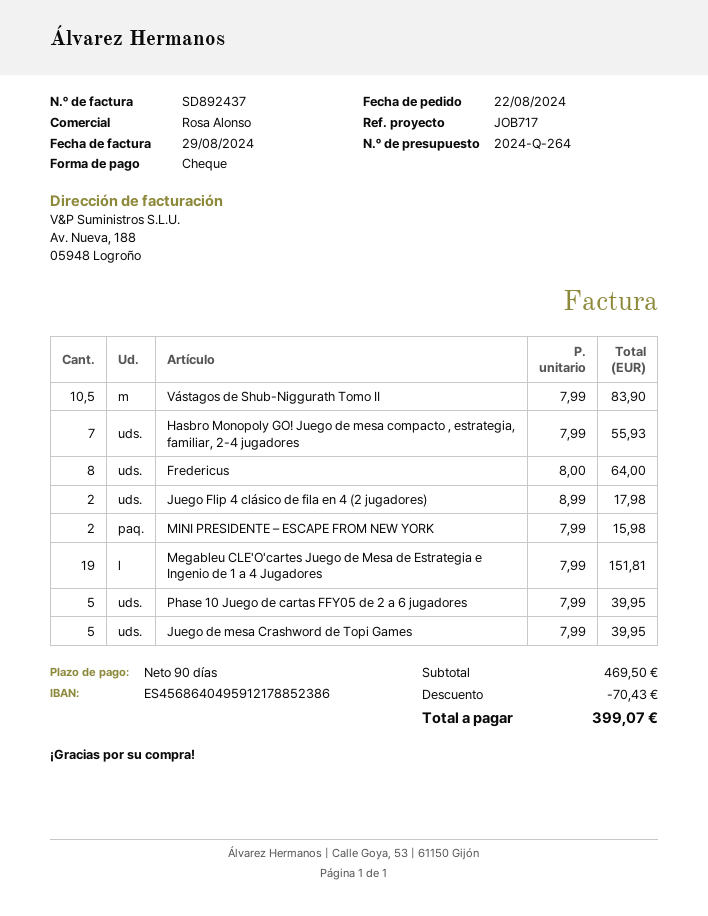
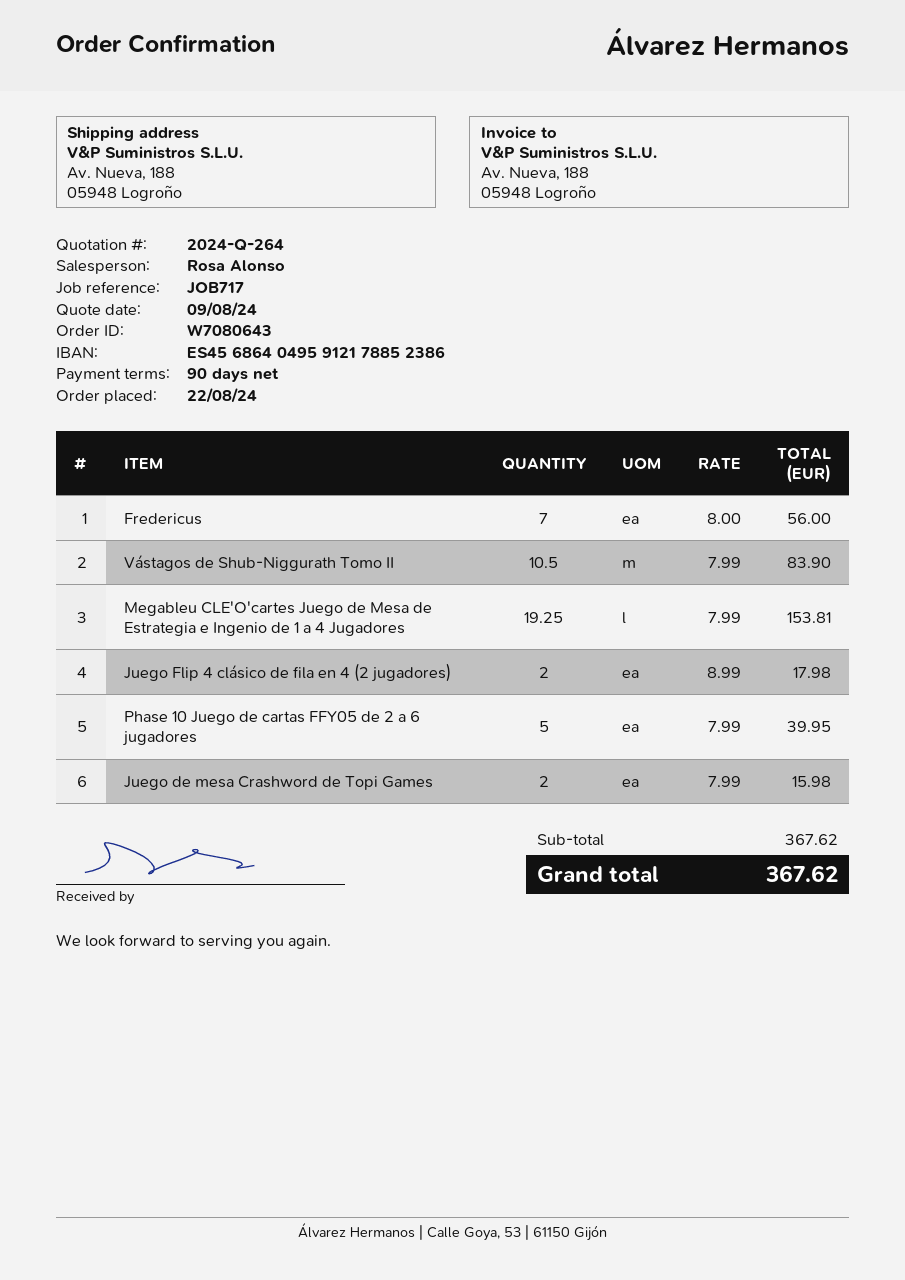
Hasbro Monopoly GO! Juego de mesa compacto , estrategia, familiar, 2-4 jugadores: 7 x 7.99 = 55.93 -> none
Fredericus: 8 x 8.00 = 64.00 -> 7 x 8.00 = 56.00
MINI PRESIDENTE – ESCAPE FROM NEW YORK: 2 x 7.99 = 15.98 -> none
Megableu CLE'O'cartes Juego de Mesa de Estrategia e Ingenio de 1 a 4 Jugadores: 19 x 7.99 = 151.81 -> 19.25 x 7.99 = 153.81
Juego de mesa Crashword de Topi Games: 5 x 7.99 = 39.95 -> 2 x 7.99 = 15.98
subtotal: 469.50 -> 367.62
discount: 70.43 -> none
total: 399.07 -> 367.62

